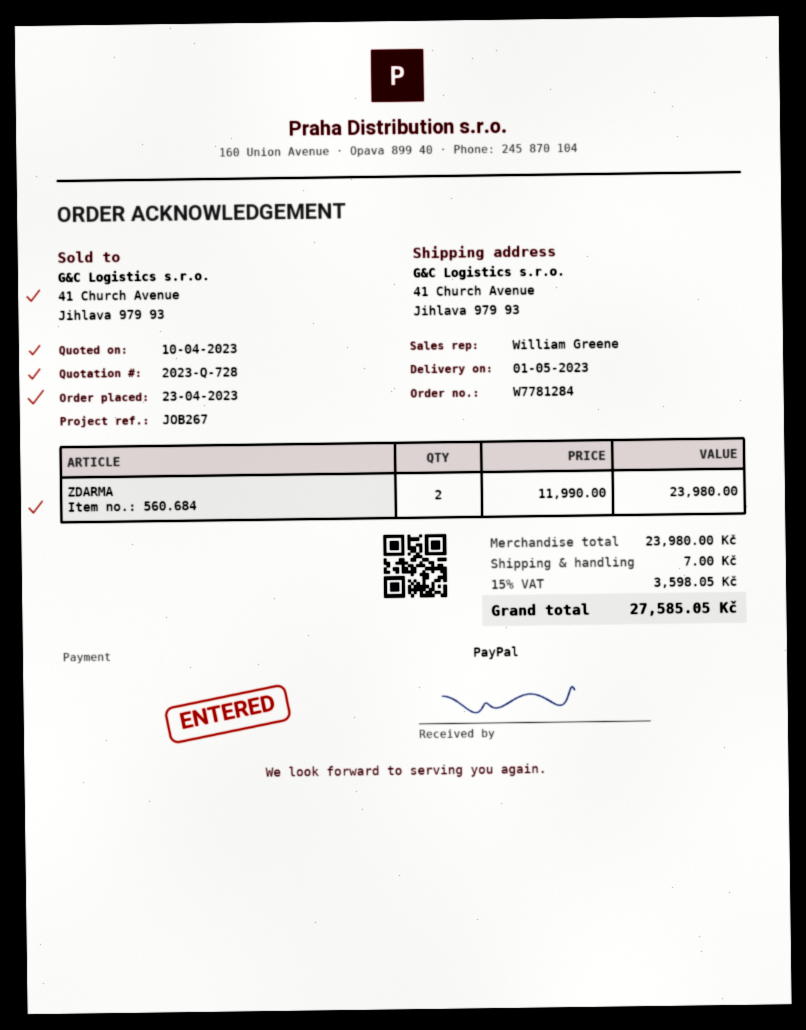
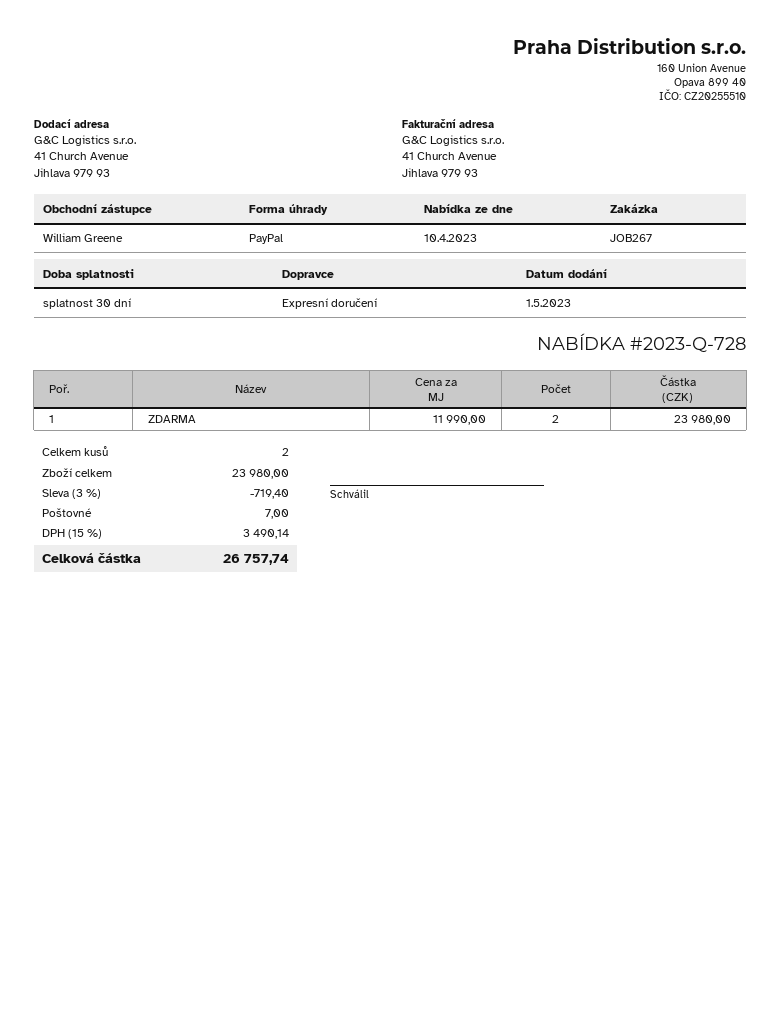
discount: none -> 3% = 719.40
tax: 15% = 3598.05 -> 15% = 3490.14
total: 27585.05 -> 26757.74

